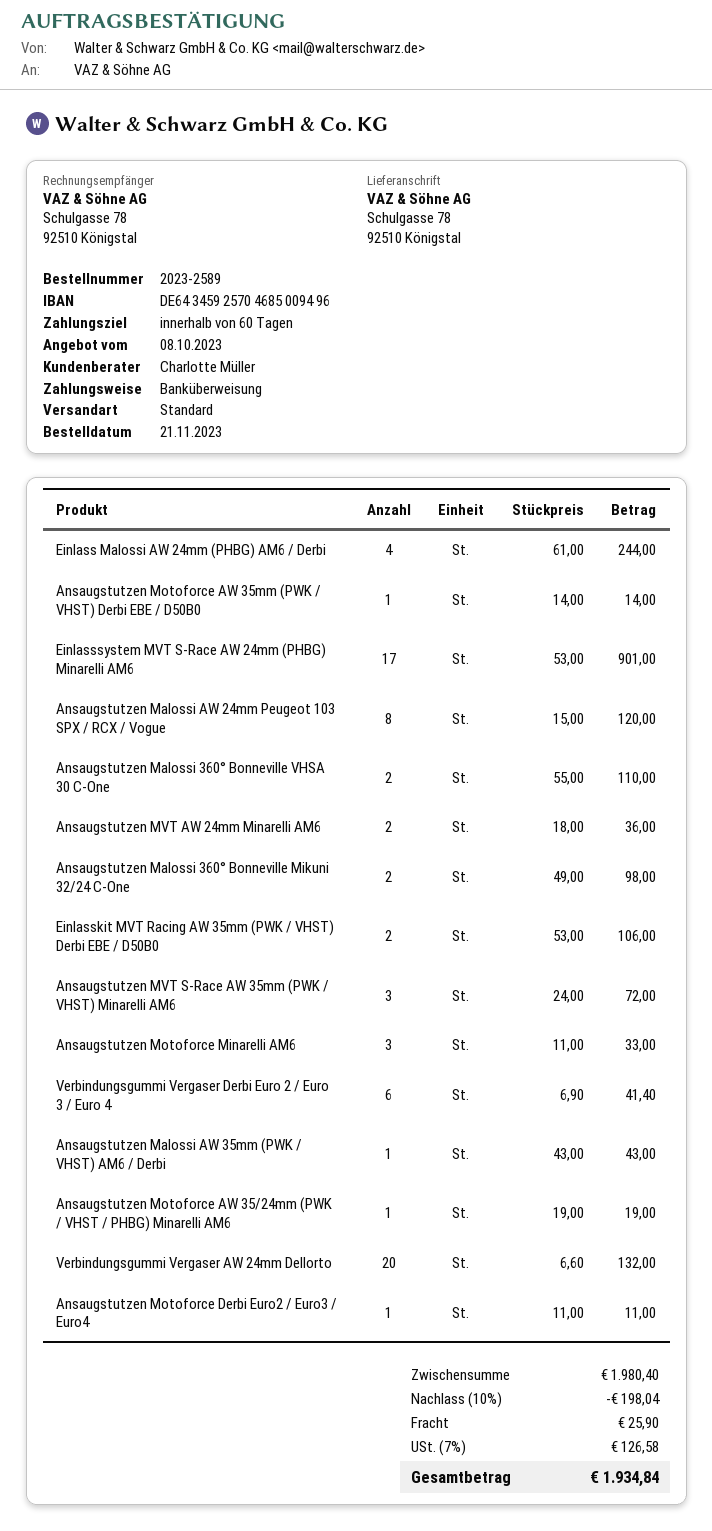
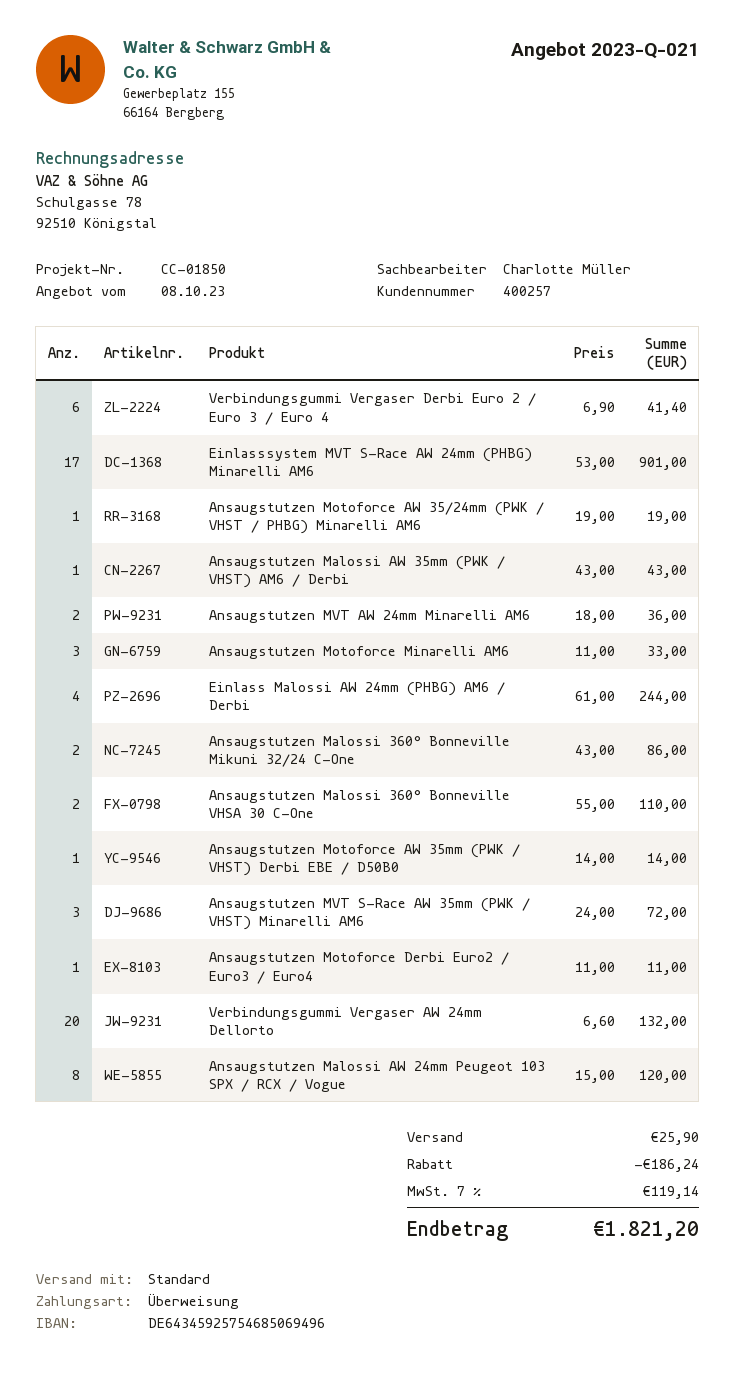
bank account: DE64345925704685009496 -> DE64345925754685069496
Ansaugstutzen Malossi 360° Bonneville Mikuni 32/24 C-One: 2 x 49.00 = 98.00 -> 2 x 43.00 = 86.00
Einlasskit MVT Racing AW 35mm (PWK / VHST) Derbi EBE / D50B0: 2 x 53.00 = 106.00 -> none
discount: 198.04 -> 186.24
tax: 7% = 126.58 -> 7% = 119.14
total: 1934.84 -> 1821.20

